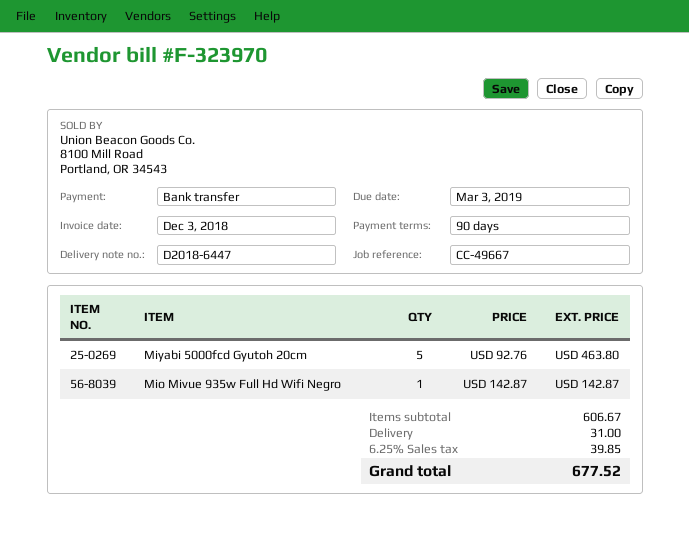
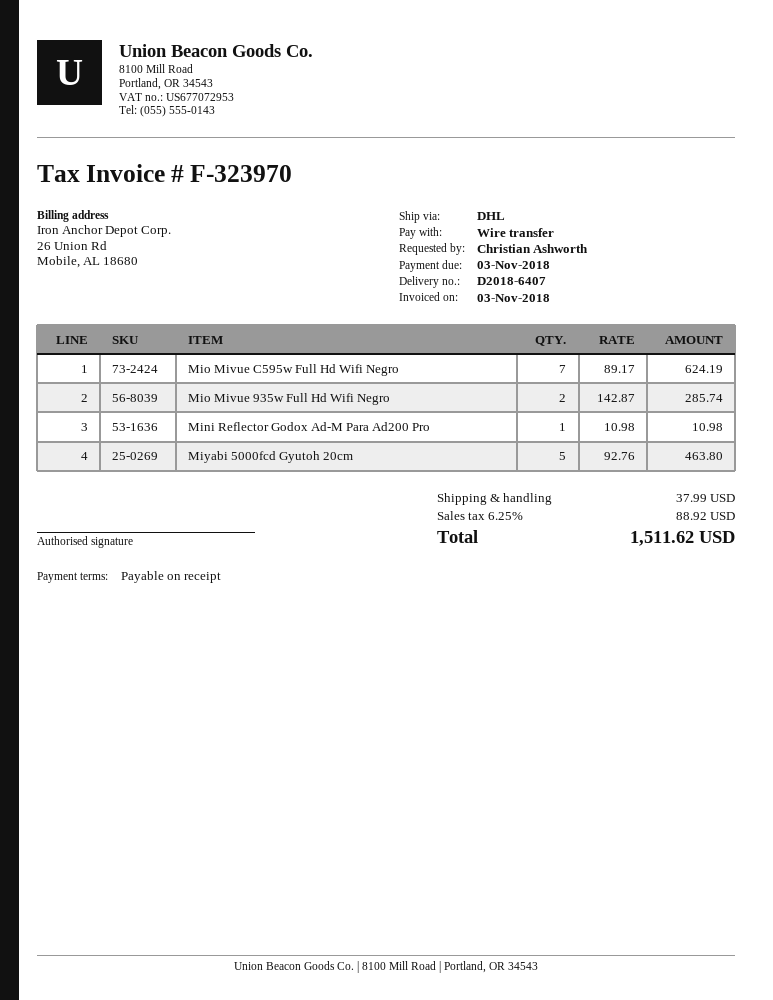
delivery note number: D2018-6447 -> D2018-6407
invoice date: 2018-12-03 -> 2018-11-03
payment terms: 90 days -> on receipt
due date: 2019-03-03 -> 2018-11-03
Mio Mivue 935w Full Hd Wifi Negro: 1 x 142.87 = 142.87 -> 2 x 142.87 = 285.74
Mio Mivue C595w Full Hd Wifi Negro: none -> 7 x 89.17 = 624.19
Mini Reflector Godox Ad-M Para Ad200 Pro: none -> 1 x 10.98 = 10.98
shipping: 31.00 -> 37.99
tax: 6.25% = 39.85 -> 6.25% = 88.92
total: 677.52 -> 1511.62

